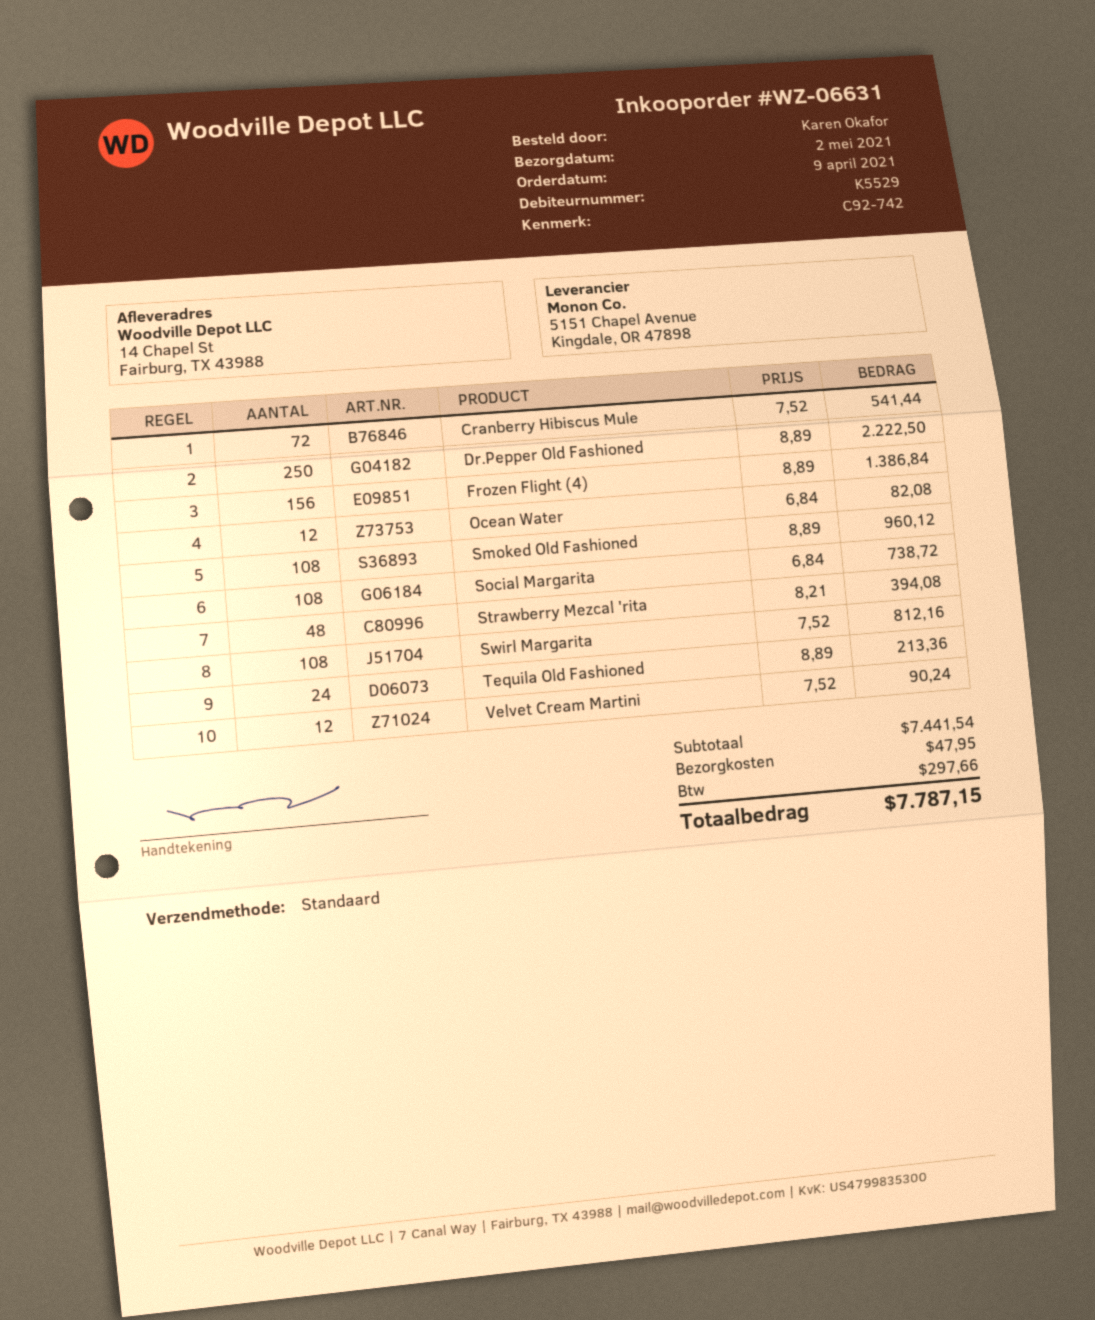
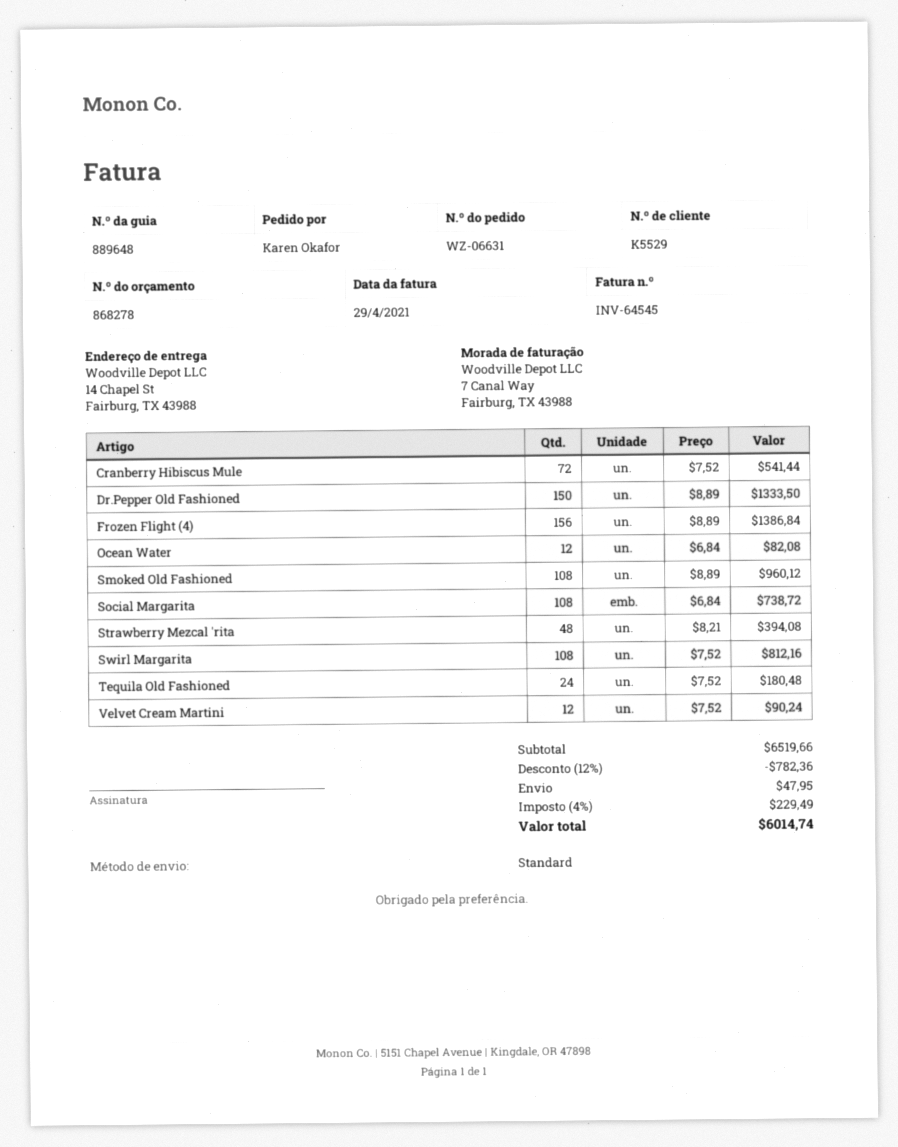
Dr.Pepper Old Fashioned: 250 x 8.89 = 2222.50 -> 150 x 8.89 = 1333.50
Tequila Old Fashioned: 24 x 8.89 = 213.36 -> 24 x 7.52 = 180.48
subtotal: 7441.54 -> 6519.66
discount: none -> 12% = 782.36
tax: 297.66 -> 229.49
total: 7787.15 -> 6014.74

